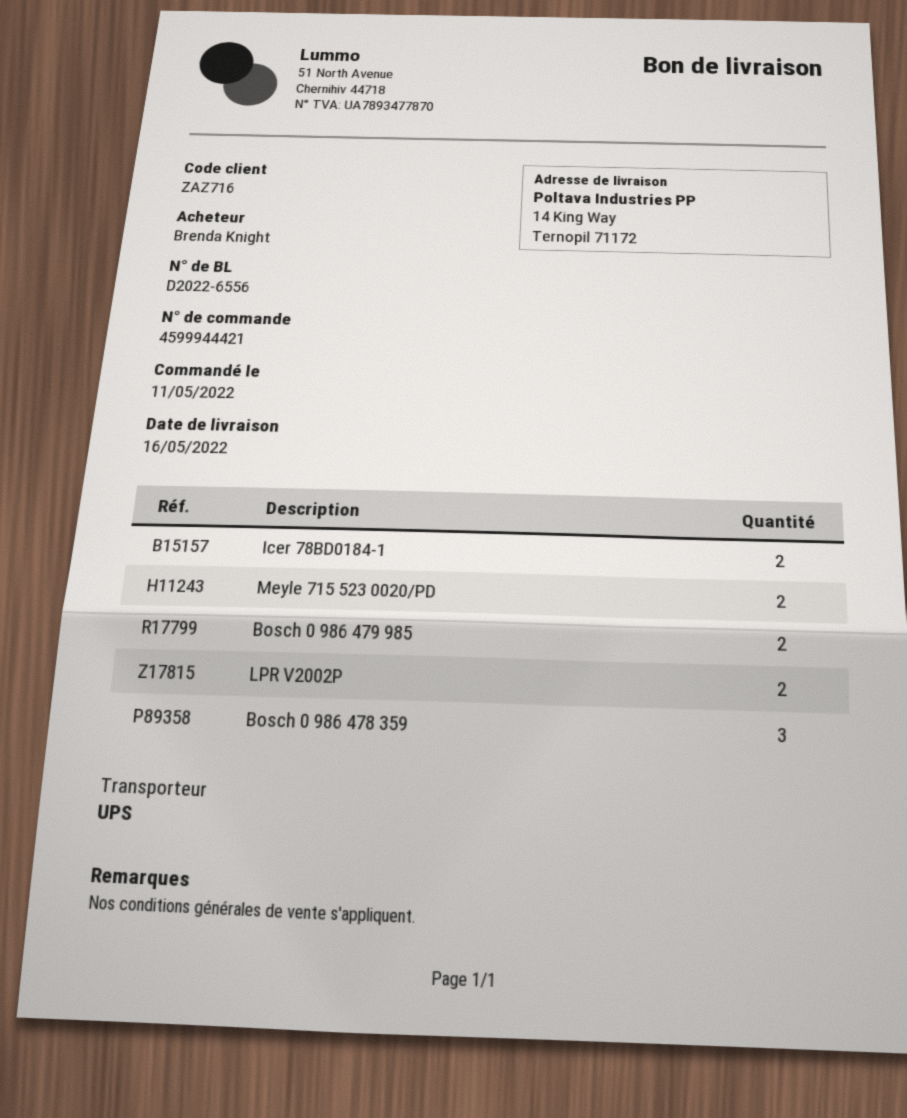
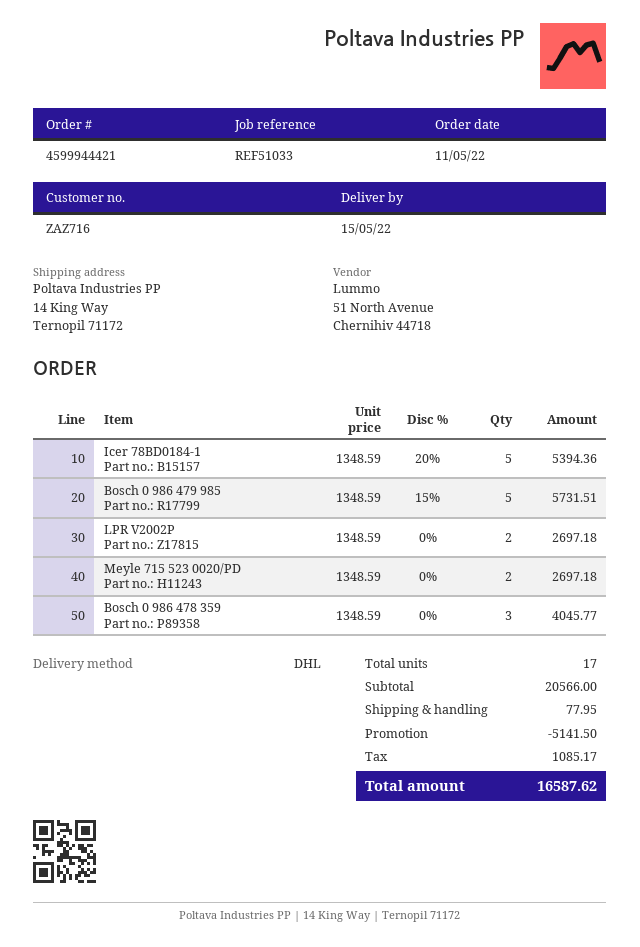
delivery date: 2022-05-16 -> 2022-05-15
shipping method: UPS -> DHL
Icer 78BD0184-1: 2 -> 5
Bosch 0 986 479 985: 2 -> 5

